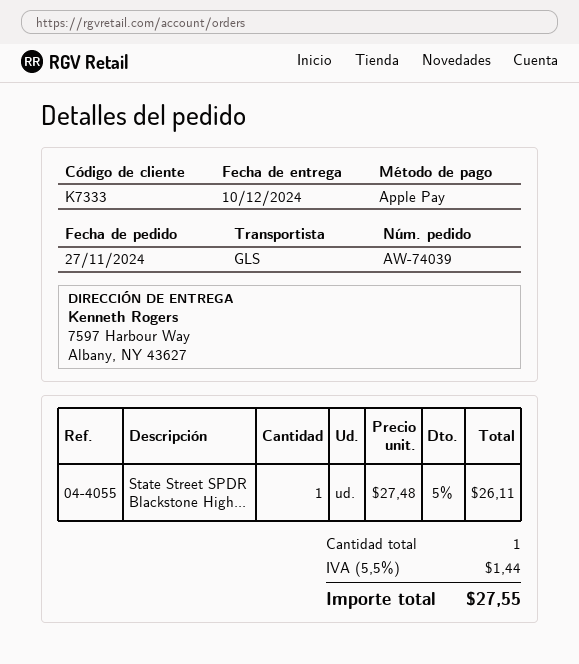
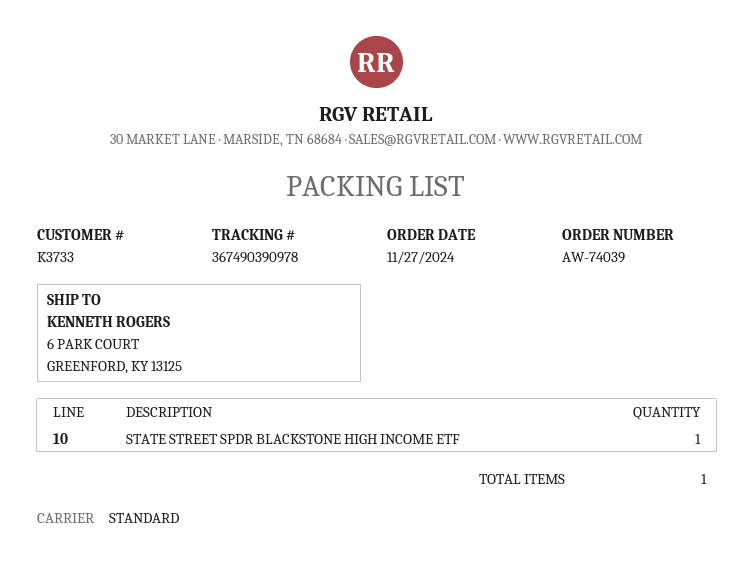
customer number: K7333 -> K3733
shipping method: GLS -> standard
ship to: 7597 Harbour Way, Albany, NY 43627 -> 6 PARK COURT, GREENFORD, KY 13125

